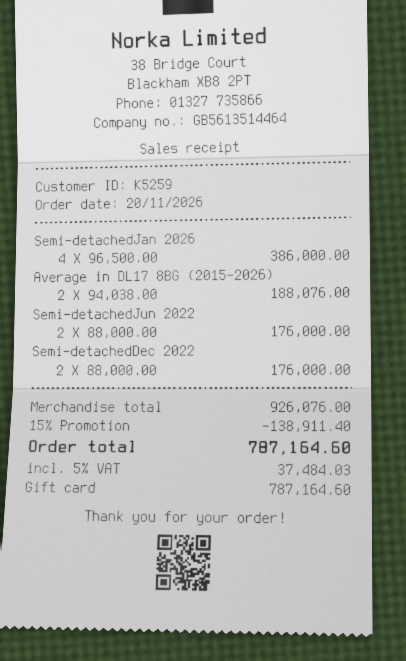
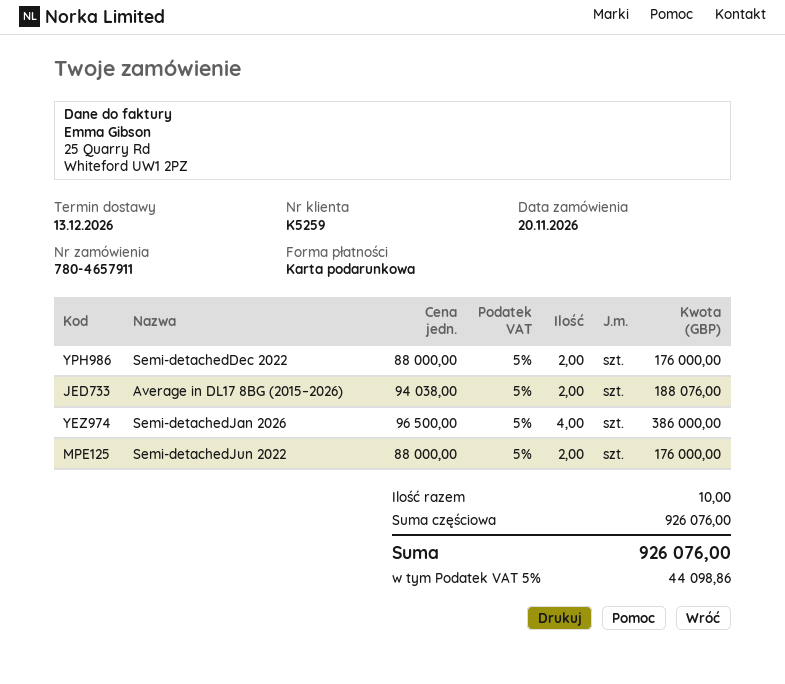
discount: 15% = 138911.40 -> none
tax: 5% = 37484.03 -> 5% = 44098.86
total: 787164.60 -> 926076.00

